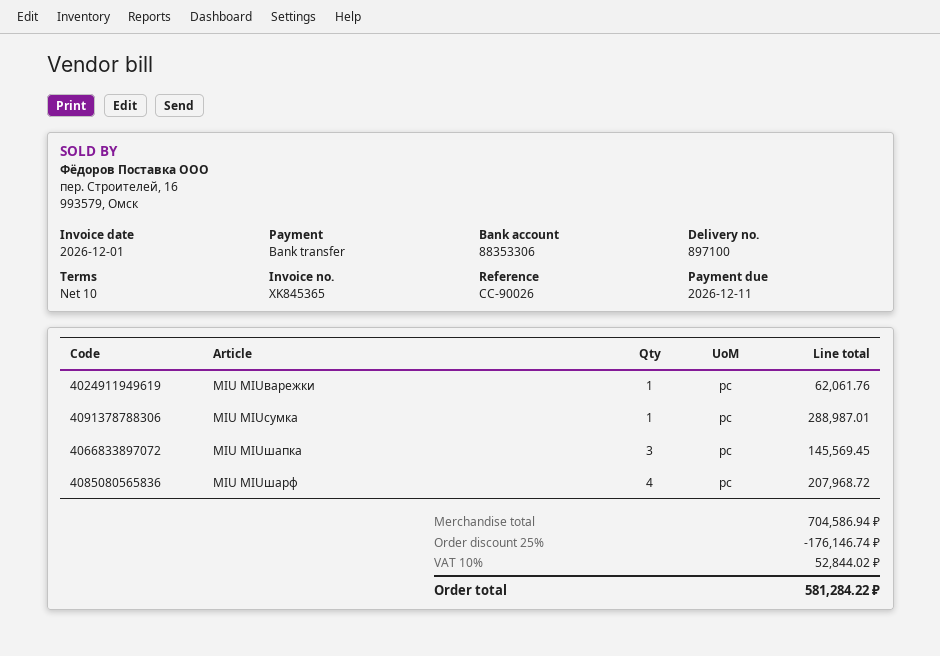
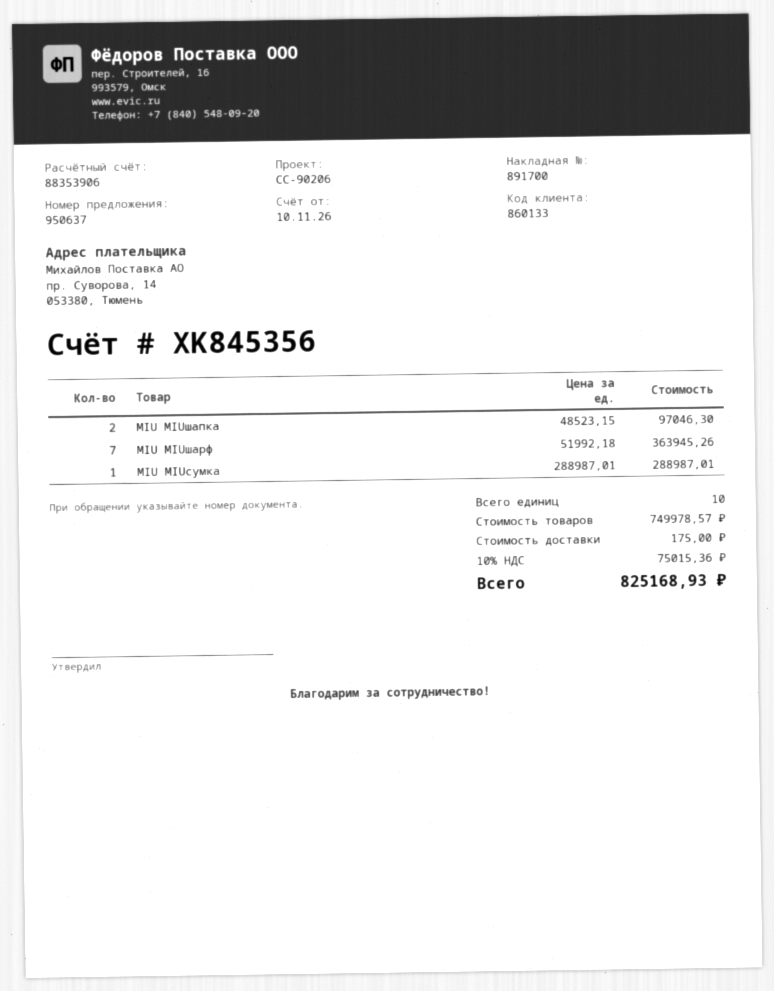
delivery note number: 897100 -> 891700
invoice number: XK845365 -> XK845356
invoice date: 2026-12-01 -> 2026-11-10
reference: CC-90026 -> CC-90206
bank account: 88353306 -> 88353906
MIU MIUварежки: 1 for 62061.76 -> none
MIU MIUшапка: 3 for 145569.45 -> 2 for 97046.30
MIU MIUшарф: 4 for 207968.72 -> 7 for 363945.26
subtotal: 704586.94 -> 749978.57
discount: 25% = 176146.74 -> none
shipping: none -> 175.00
tax: 10% = 52844.02 -> 10% = 75015.36
total: 581284.22 -> 825168.93

